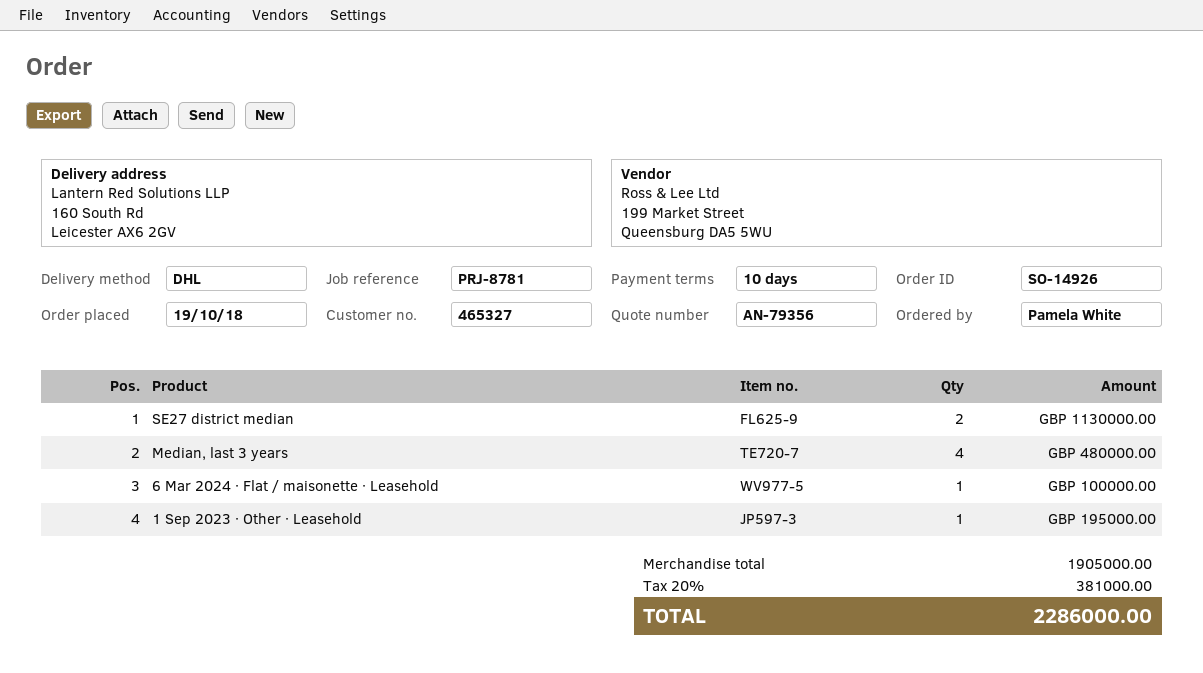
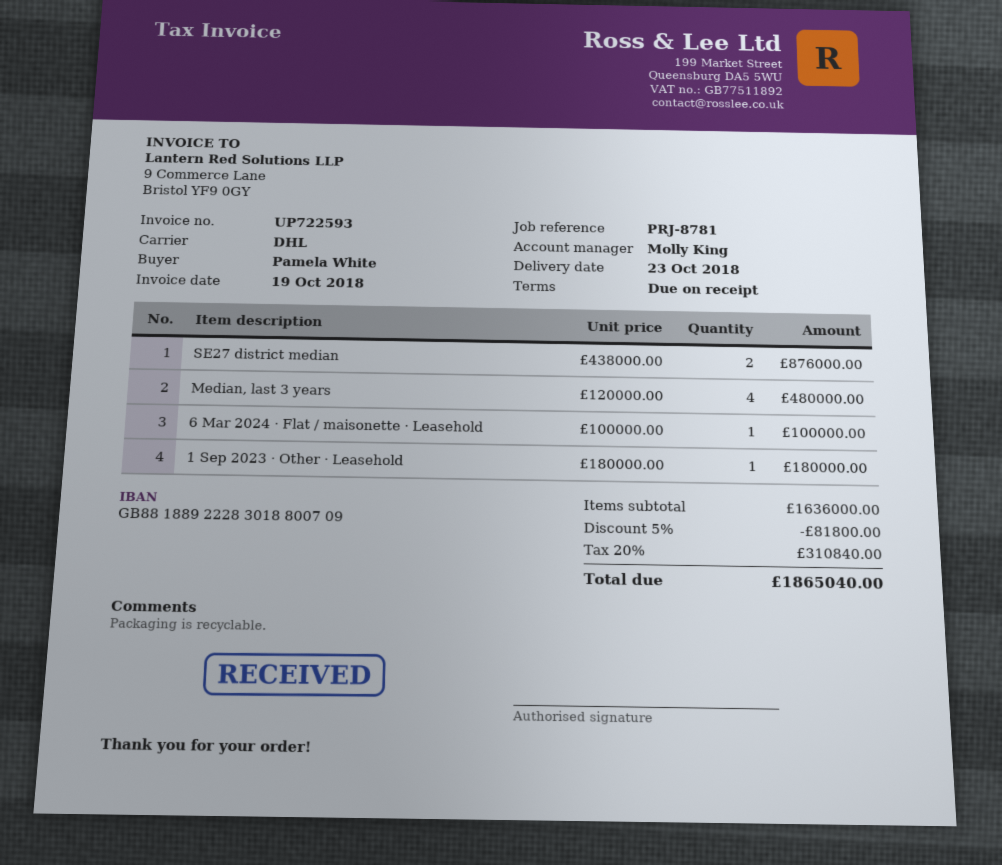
payment terms: 10 days -> on receipt
SE27 district median: 2 for 1130000.00 -> 2 for 876000.00
1 Sep 2023 · Other · Leasehold: 1 for 195000.00 -> 1 for 180000.00
subtotal: 1905000.00 -> 1636000.00
discount: none -> 5% = 81800.00
tax: 20% = 381000.00 -> 20% = 310840.00
total: 2286000.00 -> 1865040.00

